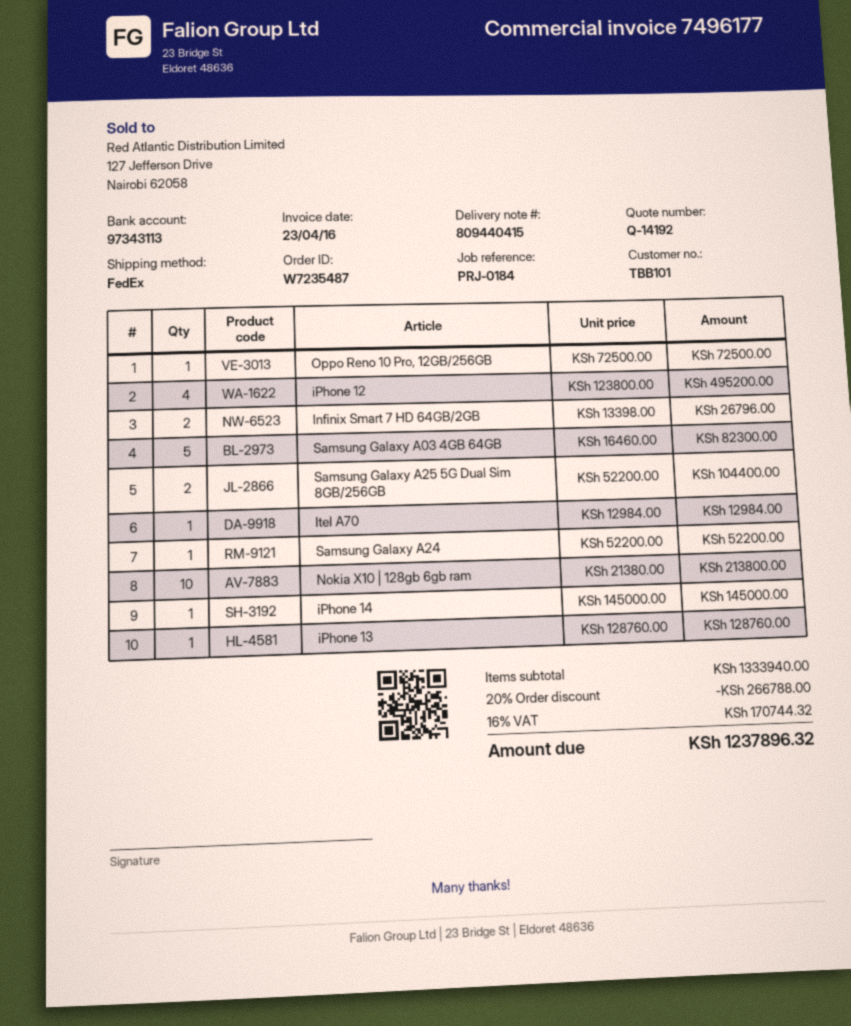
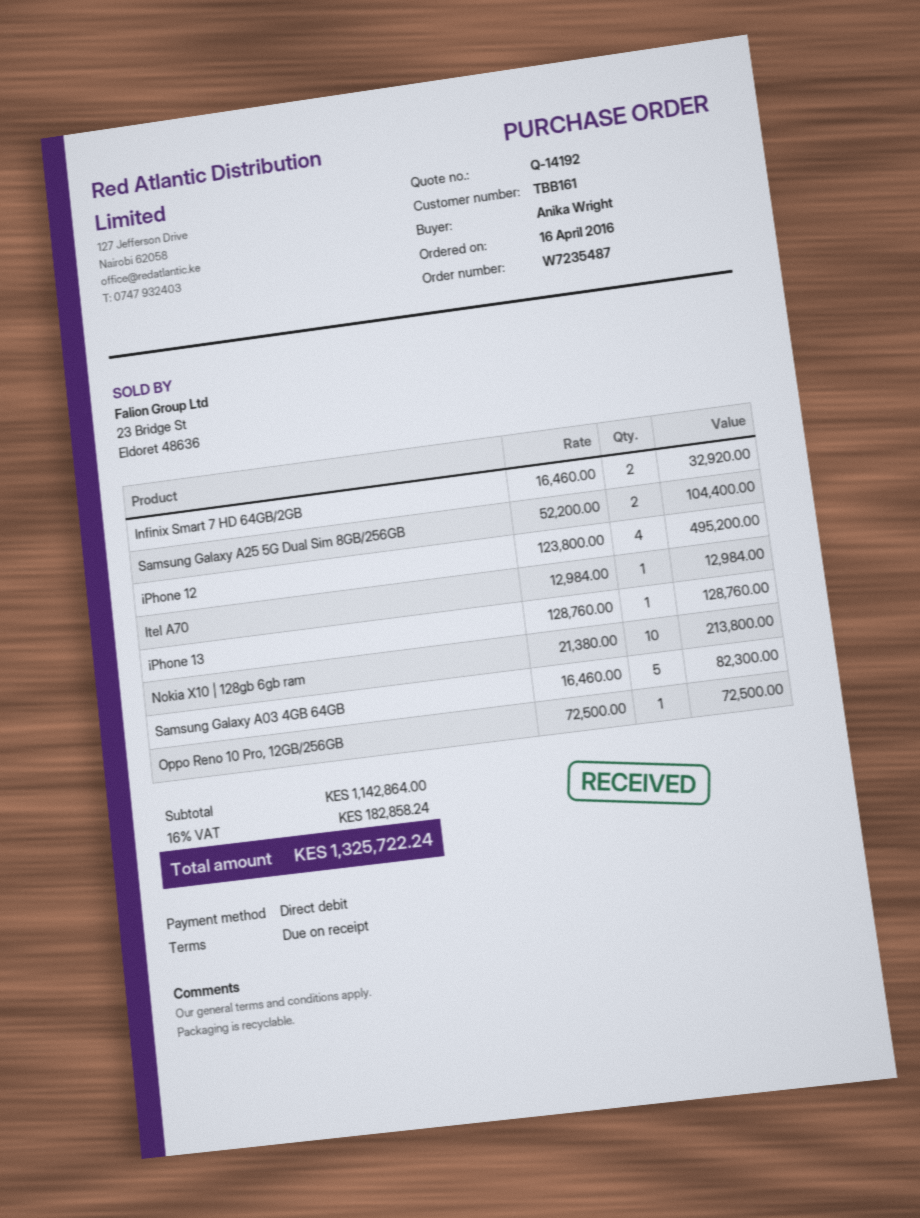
customer number: TBB101 -> TBB161
Infinix Smart 7 HD 64GB/2GB: 2 x 13398.00 = 26796.00 -> 2 x 16460.00 = 32920.00
Samsung Galaxy A24: 1 x 52200.00 = 52200.00 -> none
iPhone 14: 1 x 145000.00 = 145000.00 -> none
subtotal: 1333940.00 -> 1142864.00
discount: 20% = 266788.00 -> none
tax: 16% = 170744.32 -> 16% = 182858.24
total: 1237896.32 -> 1325722.24

